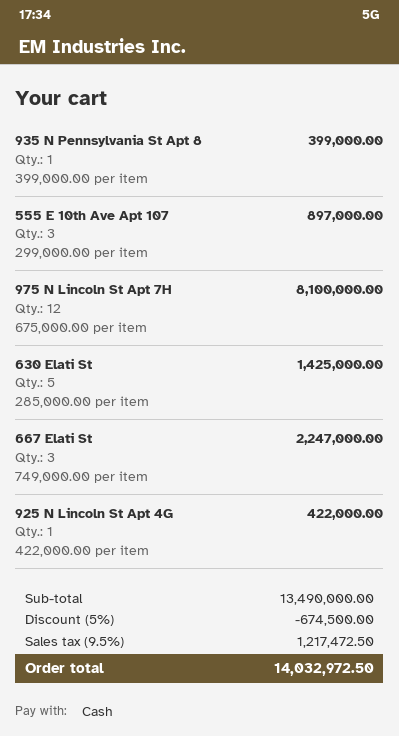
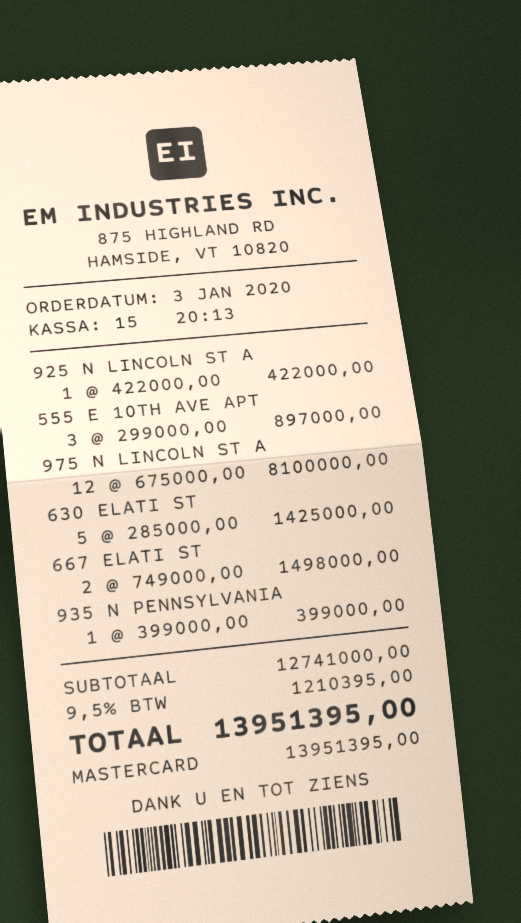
payment method: cash -> Mastercard
667 Elati St: 3 x 749000.00 = 2247000.00 -> 2 x 749000.00 = 1498000.00
subtotal: 13490000.00 -> 12741000.00
discount: 5% = 674500.00 -> none
tax: 9.5% = 1217472.50 -> 9.5% = 1210395.00
total: 14032972.50 -> 13951395.00

